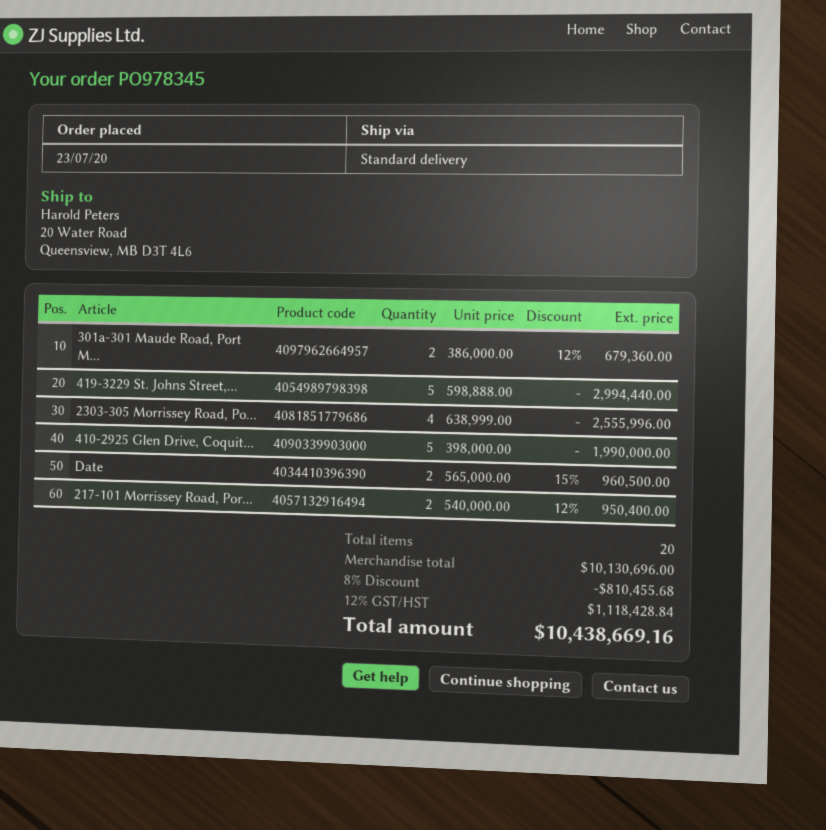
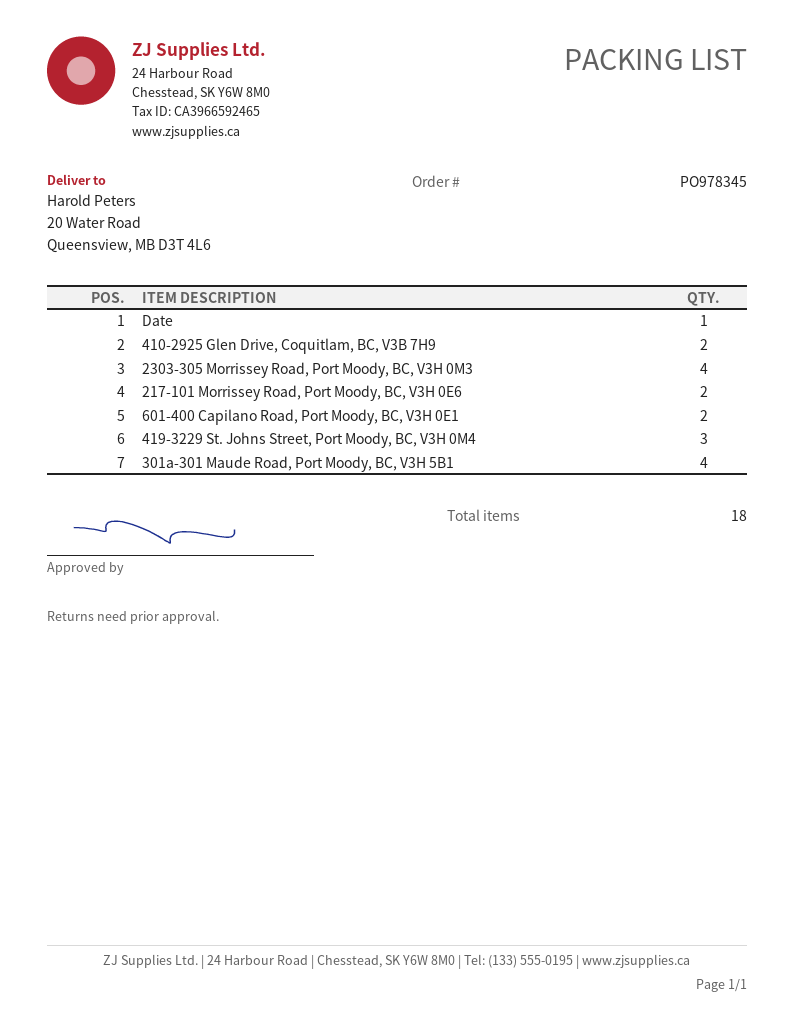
301a-301 Maude Road, Port M...: 2 -> 4
419-3229 St. Johns Street,...: 5 -> 3
410-2925 Glen Drive, Coquit...: 5 -> 2
Date: 2 -> 1
601-400 Capilano Road, Port Moody, BC, V3H 0E1: none -> 2
total quantity: 20 -> 18

